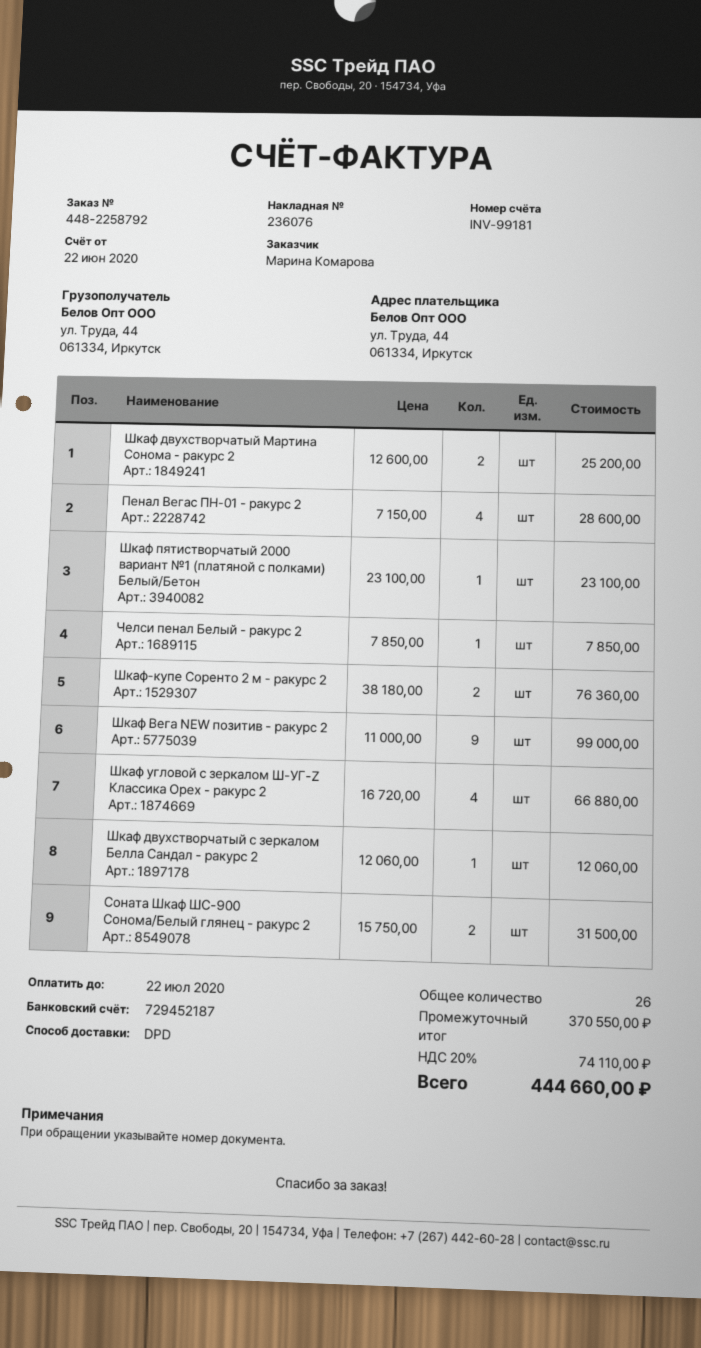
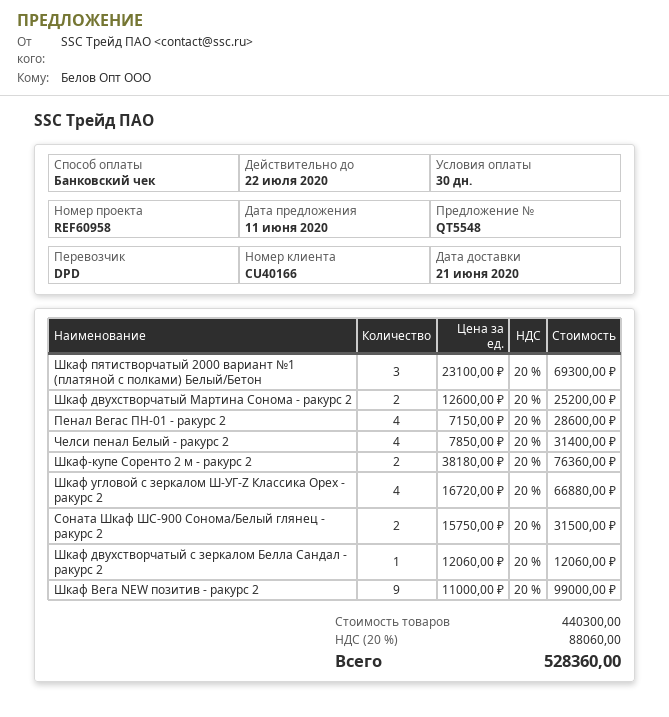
Шкаф пятистворчатый 2000 вариант №1 (платяной с полками) Белый/Бетон: 1 x 23100.00 = 23100.00 -> 3 x 23100.00 = 69300.00
Челси пенал Белый - ракурс 2: 1 x 7850.00 = 7850.00 -> 4 x 7850.00 = 31400.00
subtotal: 370550.00 -> 440300.00
tax: 20% = 74110.00 -> 20% = 88060.00
total: 444660.00 -> 528360.00

